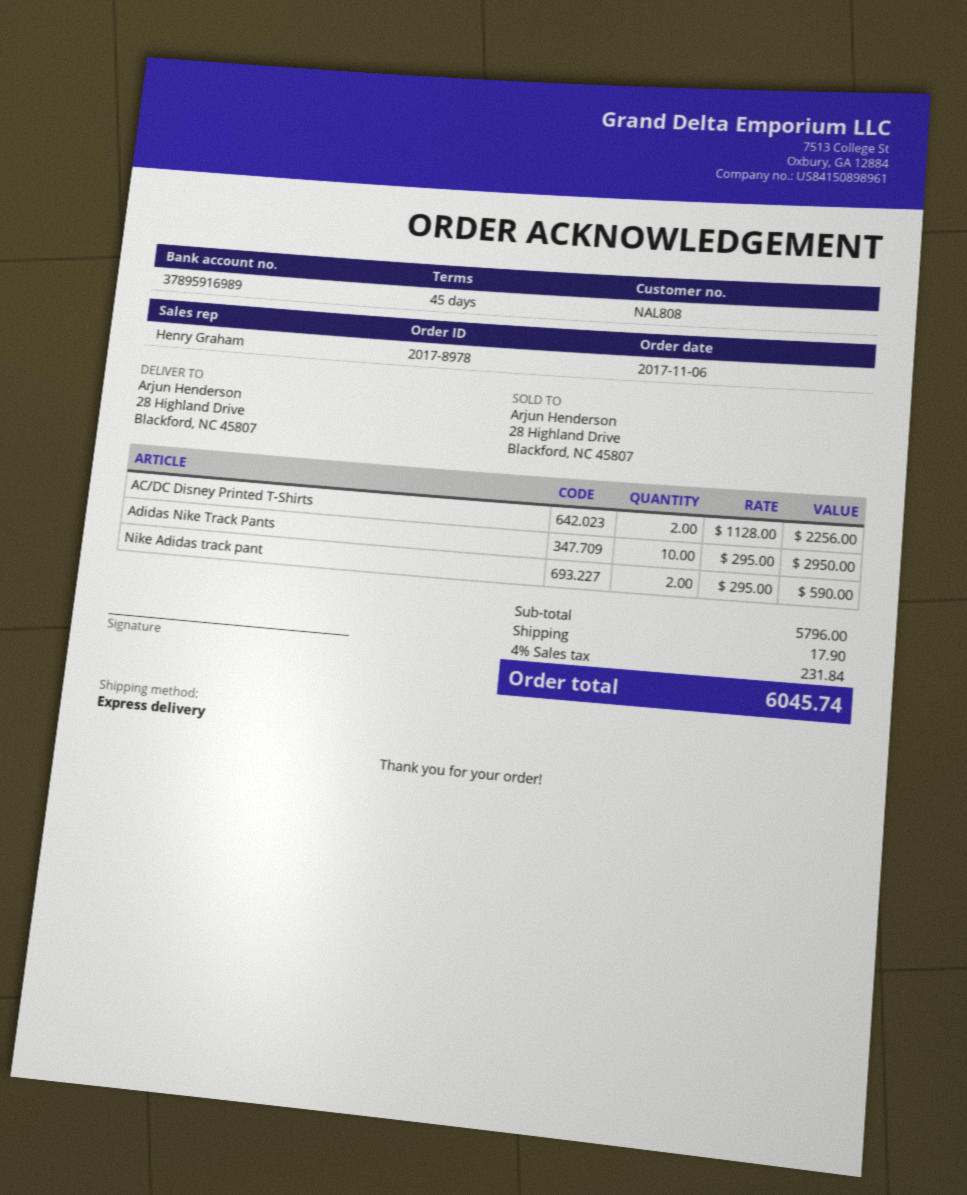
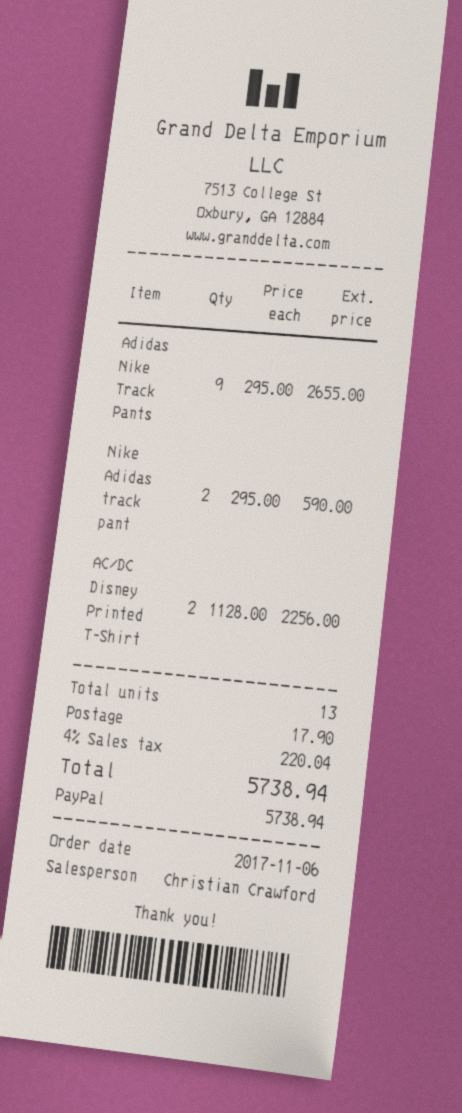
sales rep: Henry Graham -> Christian Crawford
Adidas Nike Track Pants: 10 x 295.00 = 2950.00 -> 9 x 295.00 = 2655.00
tax: 4% = 231.84 -> 4% = 220.04
total: 6045.74 -> 5738.94

